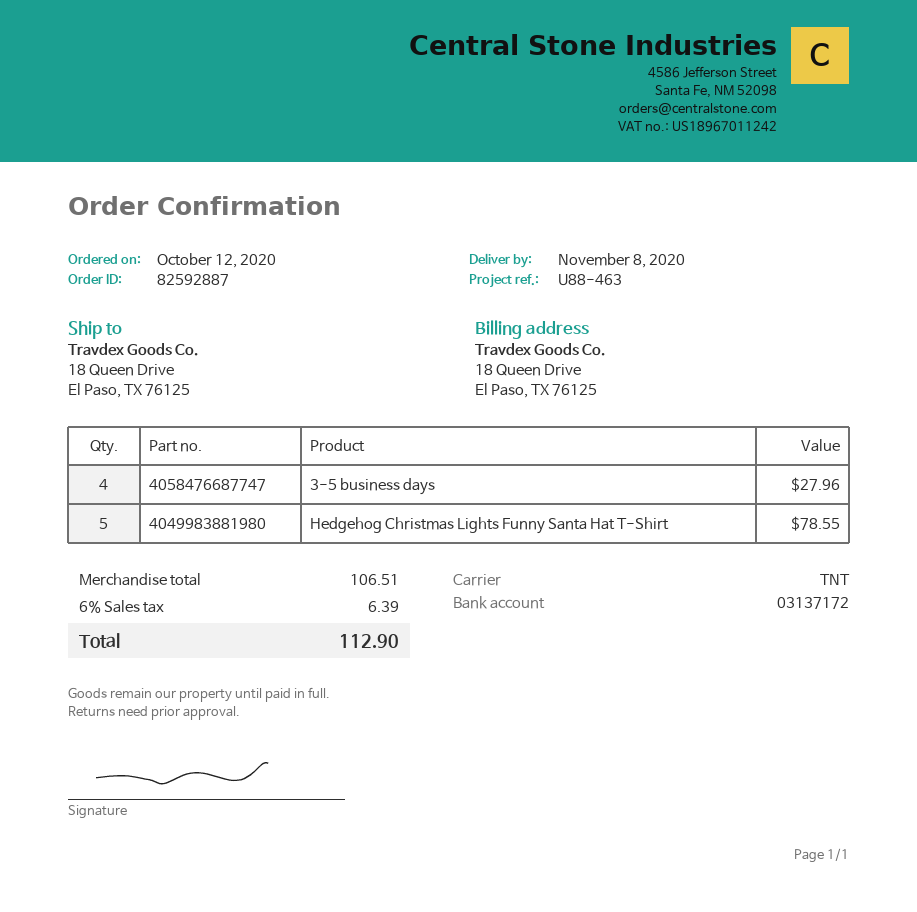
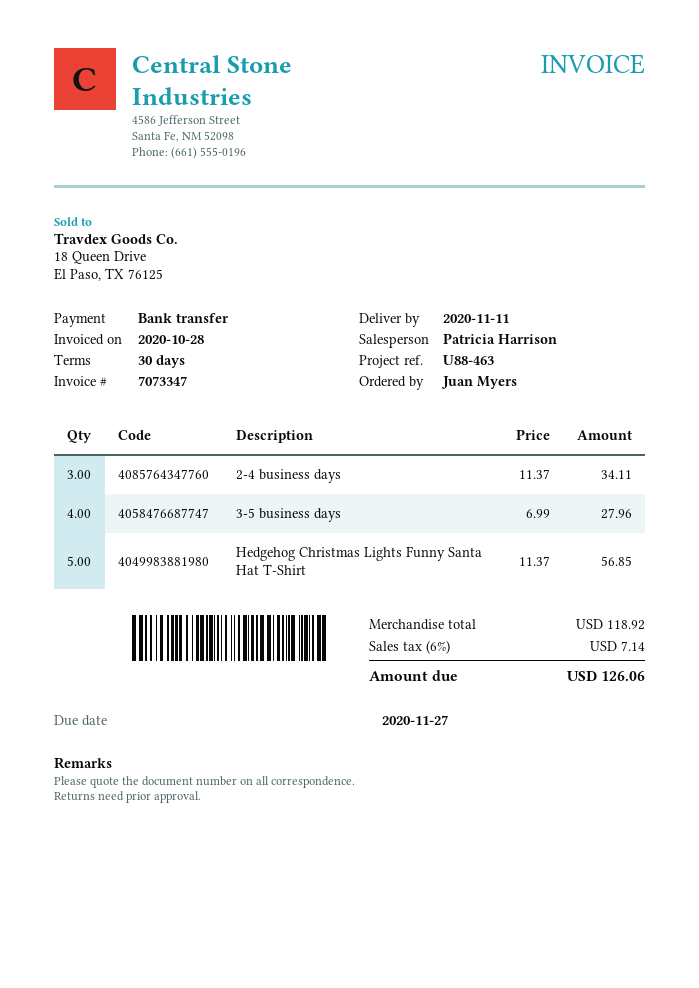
delivery date: 2020-11-08 -> 2020-11-11
Hedgehog Christmas Lights Funny Santa Hat T-Shirt: 5 for 78.55 -> 5 for 56.85
2-4 business days: none -> 3 for 34.11
subtotal: 106.51 -> 118.92
tax: 6% = 6.39 -> 6% = 7.14
total: 112.90 -> 126.06

